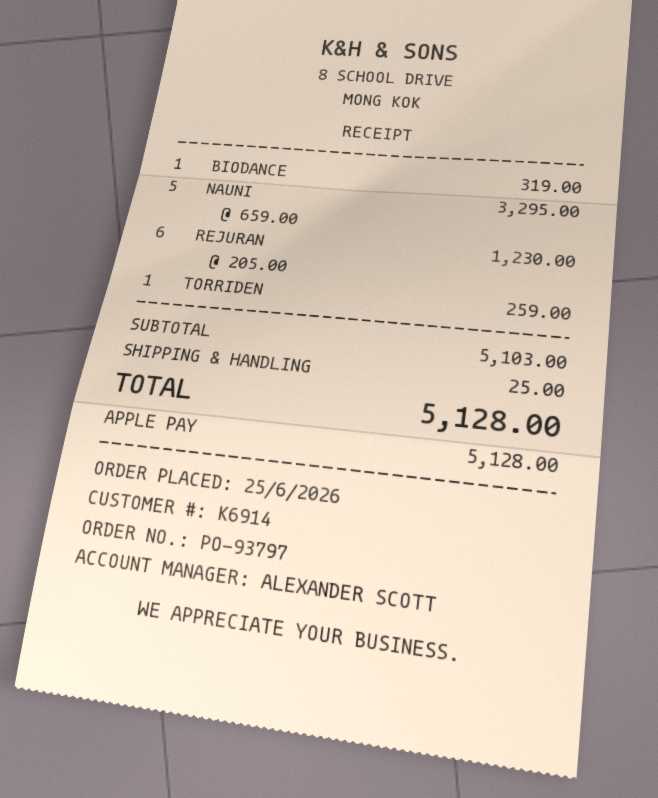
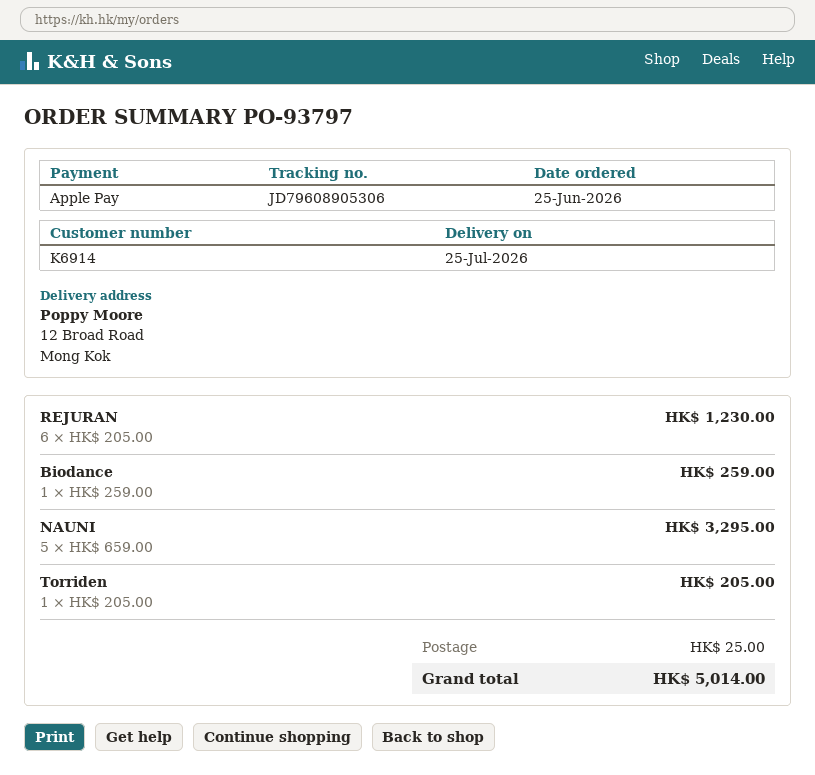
BIODANCE: 1 x 319.00 = 319.00 -> 1 x 259.00 = 259.00
TORRIDEN: 1 x 259.00 = 259.00 -> 1 x 205.00 = 205.00
total: 5128.00 -> 5014.00

